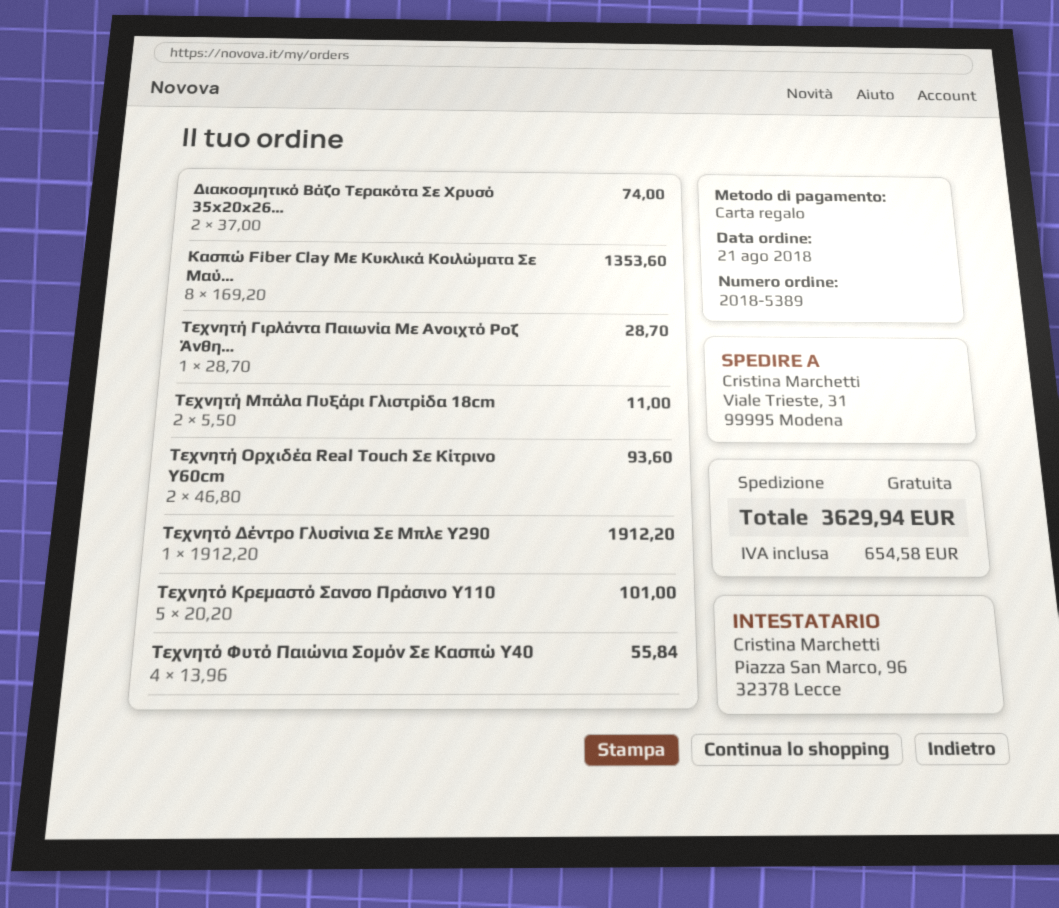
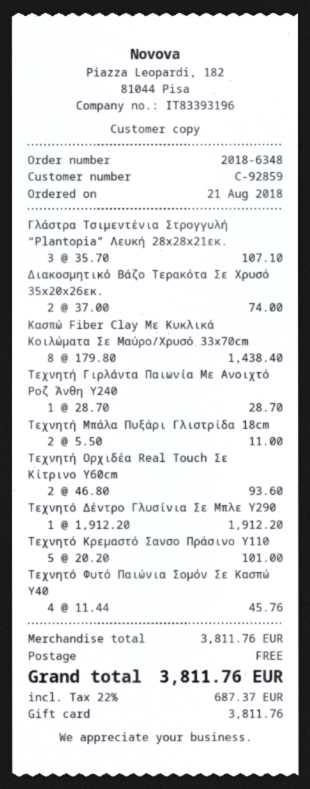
order number: 2018-5389 -> 2018-6348
Κασπώ Fiber Clay Με Κυκλικά Κοιλώματα Σε Μαύ...: 8 x 169.20 = 1353.60 -> 8 x 179.80 = 1438.40
Τεχνητό Φυτό Παιώνια Σομόν Σε Κασπώ Y40: 4 x 13.96 = 55.84 -> 4 x 11.44 = 45.76
Γλάστρα Τσιμεντένια Στρογγυλή “Plantopia” Λευκή 28x28x21εκ.: none -> 3 x 35.70 = 107.10
tax: 654.58 -> 687.37
total: 3629.94 -> 3811.76

